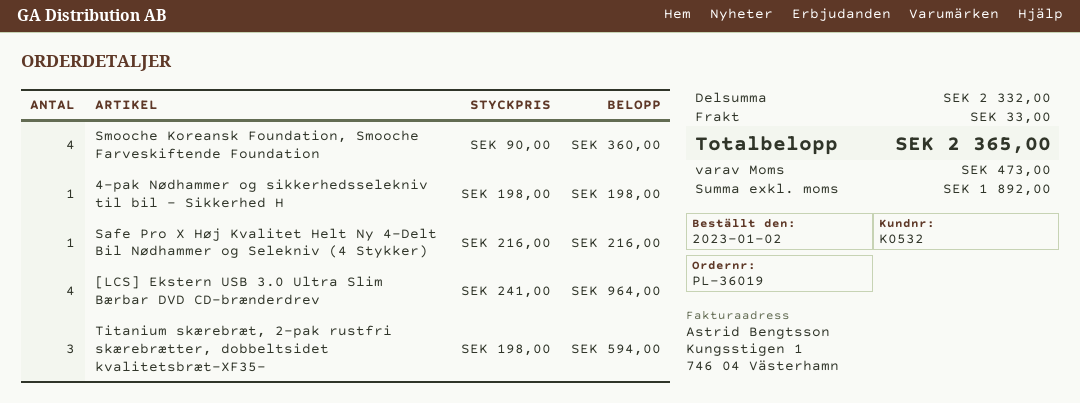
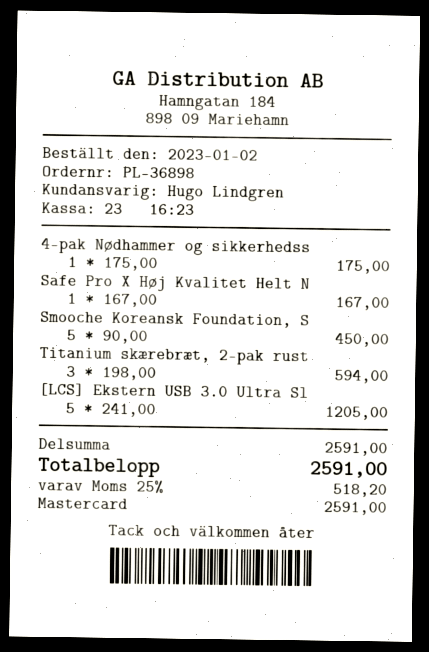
order number: PL-36019 -> PL-36898
Smooche Koreansk Foundation, Smooche Farveskiftende Foundation: 4 x 90.00 = 360.00 -> 5 x 90.00 = 450.00
4-pak Nødhammer og sikkerhedsselekniv til bil - Sikkerhed H: 1 x 198.00 = 198.00 -> 1 x 175.00 = 175.00
Safe Pro X Høj Kvalitet Helt Ny 4-Delt Bil Nødhammer og Selekniv (4 Stykker): 1 x 216.00 = 216.00 -> 1 x 167.00 = 167.00
[LCS] Ekstern USB 3.0 Ultra Slim Bærbar DVD CD-brænderdrev: 4 x 241.00 = 964.00 -> 5 x 241.00 = 1205.00
subtotal: 2332.00 -> 2591.00
shipping: 33.00 -> none
tax: 473.00 -> 518.20
total: 2365.00 -> 2591.00

